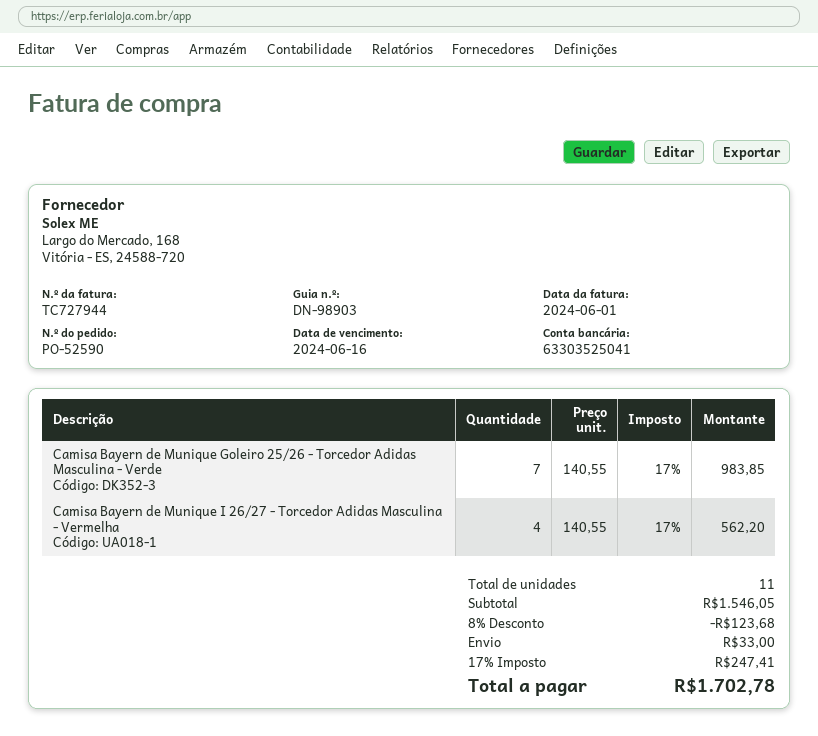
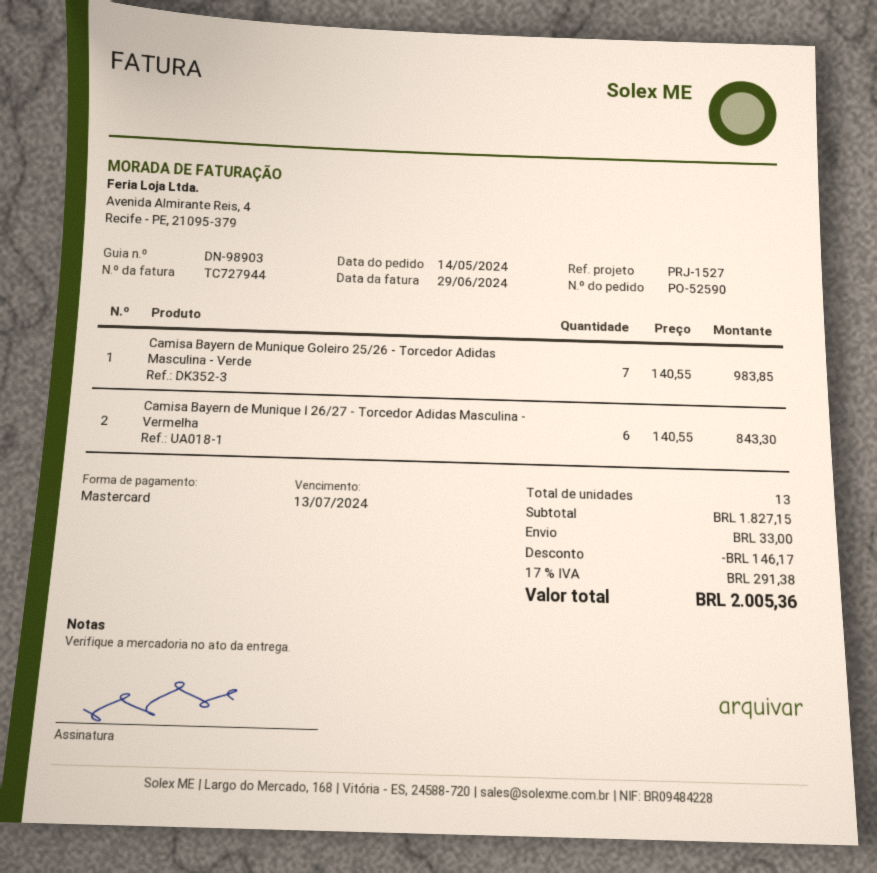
invoice date: 2024-06-01 -> 2024-06-29
due date: 2024-06-16 -> 2024-07-13
Camisa Bayern de Munique I 26/27 - Torcedor Adidas Masculina - Vermelha: 4 x 140.55 = 562.20 -> 6 x 140.55 = 843.30
total quantity: 11 -> 13
subtotal: 1546.05 -> 1827.15
discount: 123.68 -> 146.17
tax: 17% = 247.41 -> 17% = 291.38
total: 1702.78 -> 2005.36

